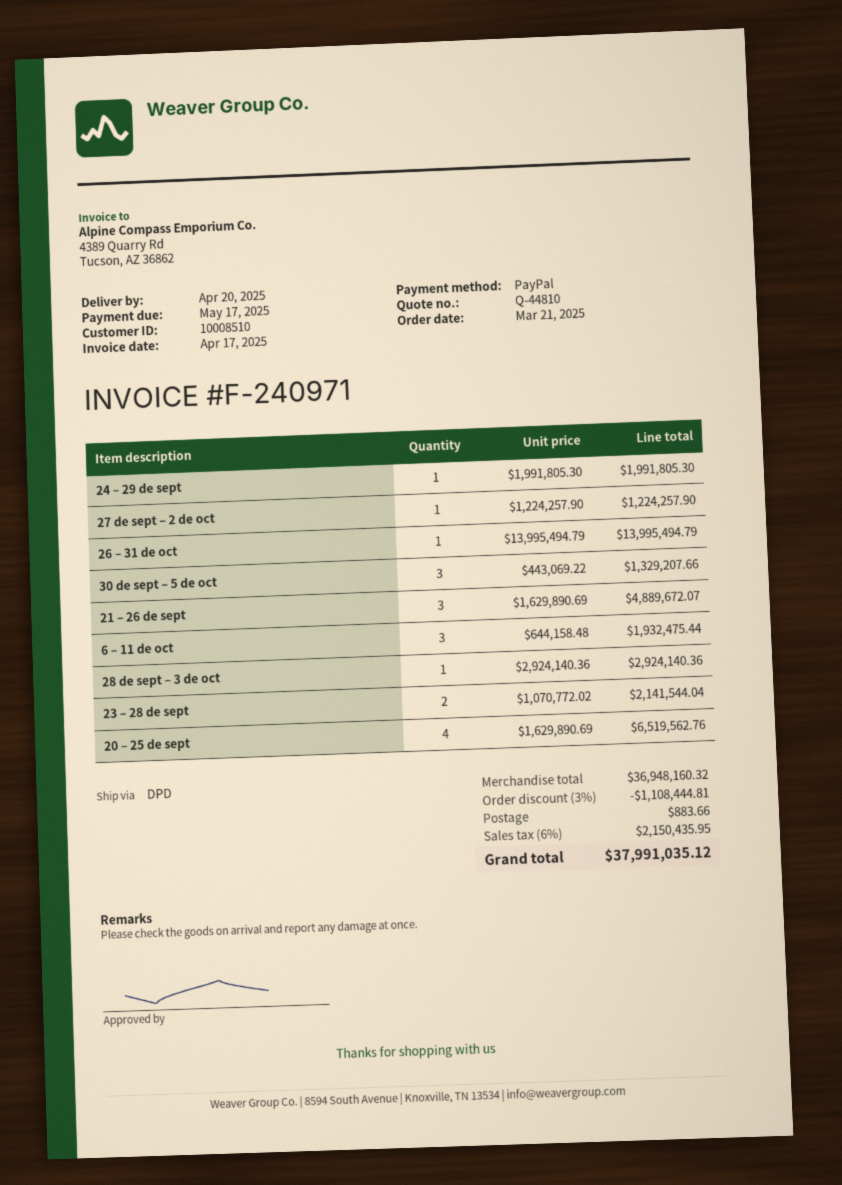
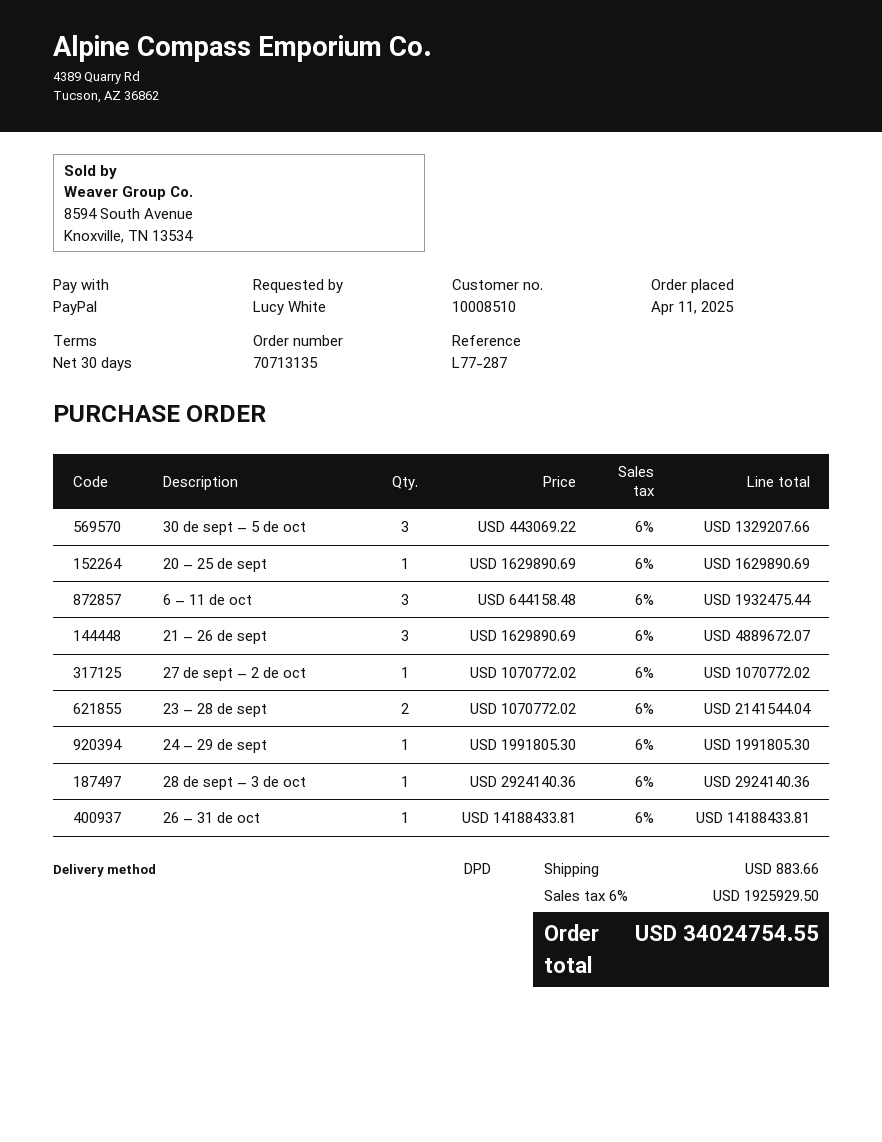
order date: 2025-03-21 -> 2025-04-11
27 de sept – 2 de oct: 1 x 1224257.90 = 1224257.90 -> 1 x 1070772.02 = 1070772.02
26 – 31 de oct: 1 x 13995494.79 = 13995494.79 -> 1 x 14188433.81 = 14188433.81
20 – 25 de sept: 4 x 1629890.69 = 6519562.76 -> 1 x 1629890.69 = 1629890.69
discount: 3% = 1108444.81 -> none
tax: 6% = 2150435.95 -> 6% = 1925929.50
total: 37991035.12 -> 34024754.55

